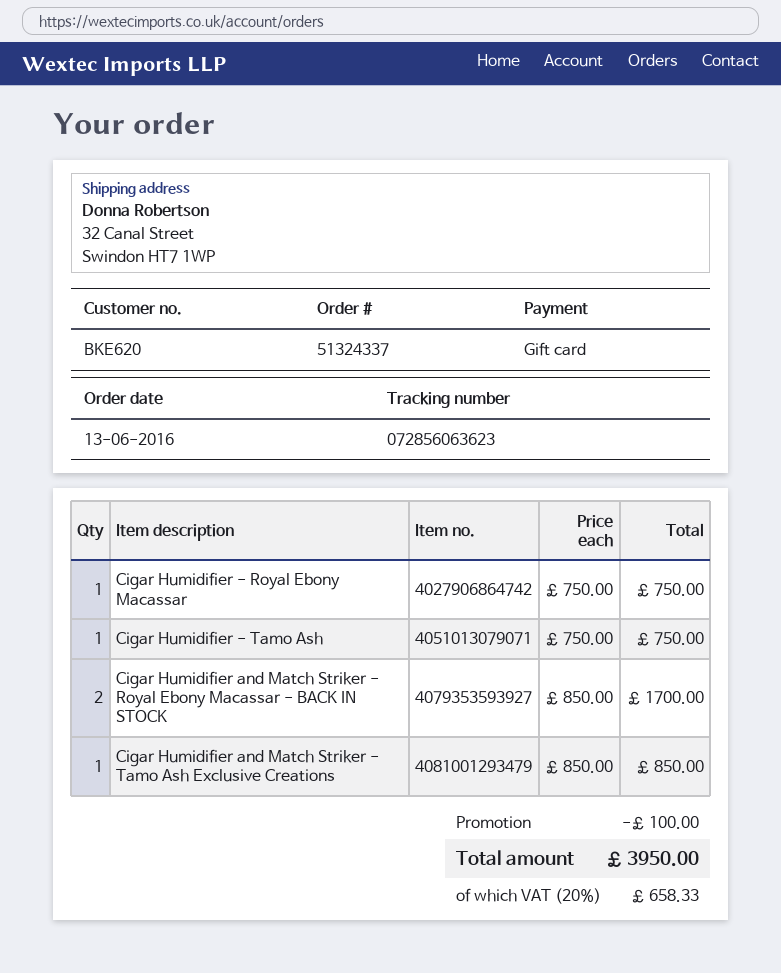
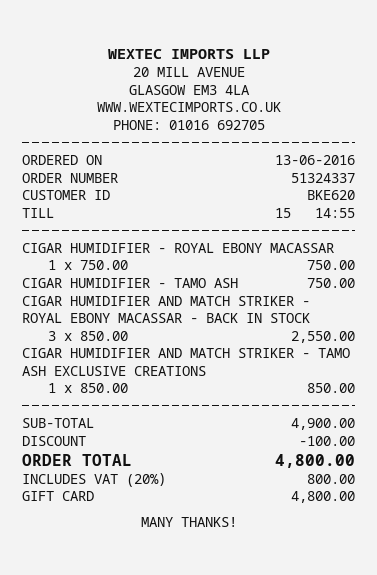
Cigar Humidifier and Match Striker - Royal Ebony Macassar - BACK IN STOCK: 2 x 850.00 = 1700.00 -> 3 x 850.00 = 2550.00
tax: 20% = 658.33 -> 20% = 800.00
total: 3950.00 -> 4800.00

